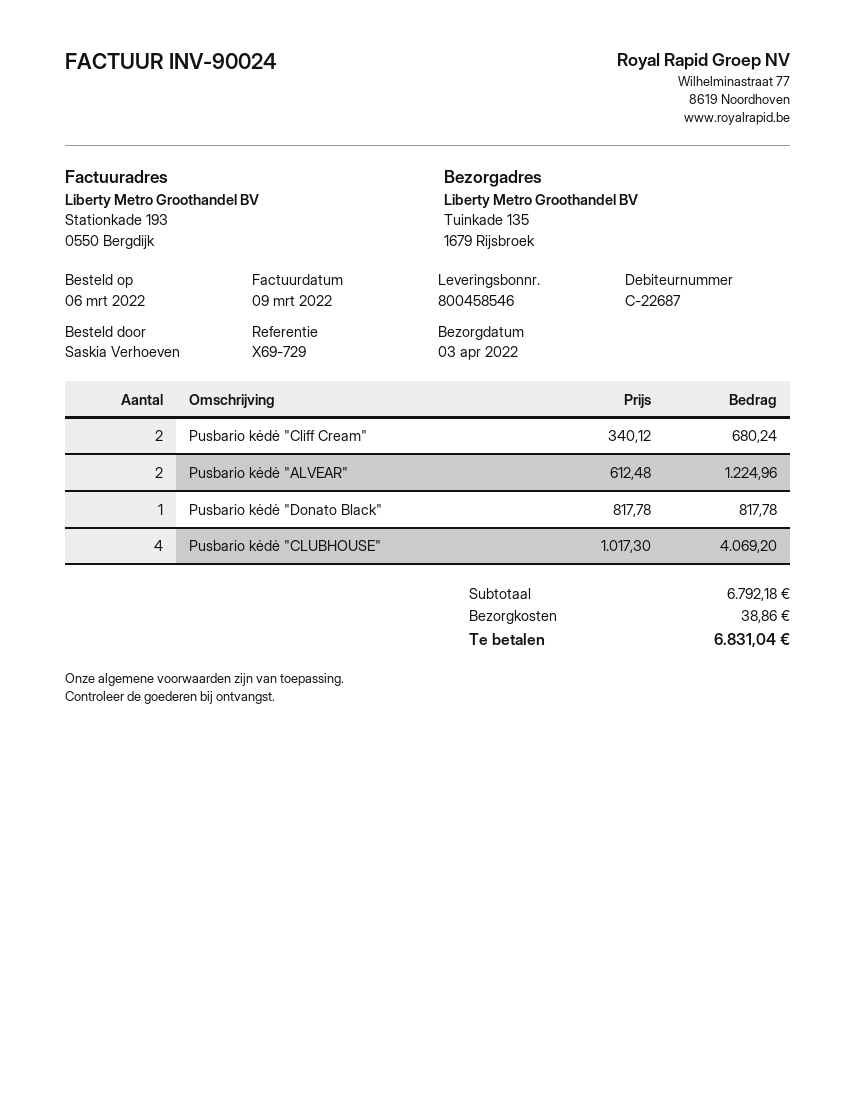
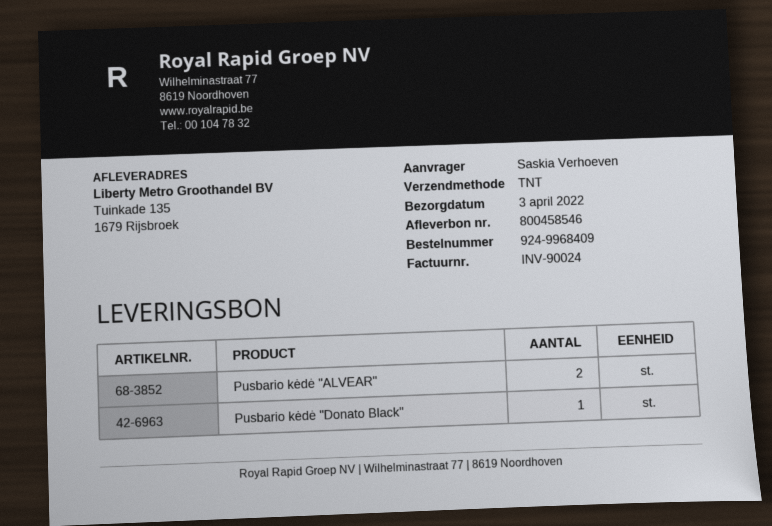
Pusbario kėdė "Cliff Cream": 2 -> none
Pusbario kėdė "CLUBHOUSE": 4 -> none

